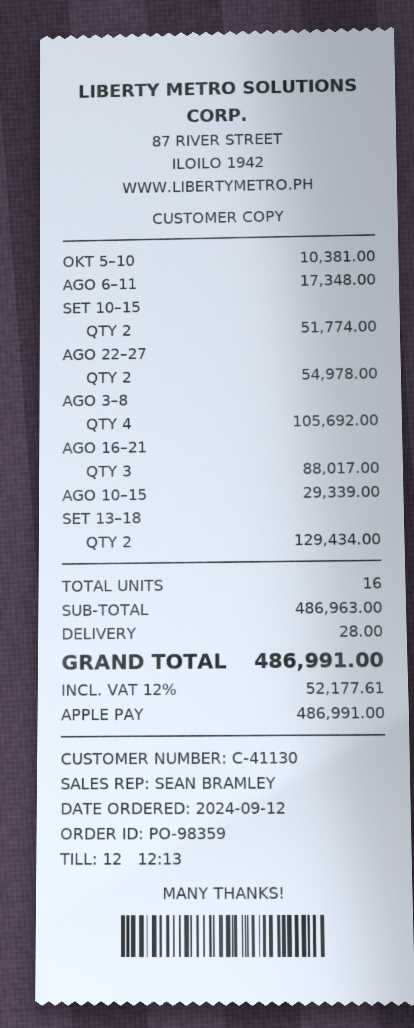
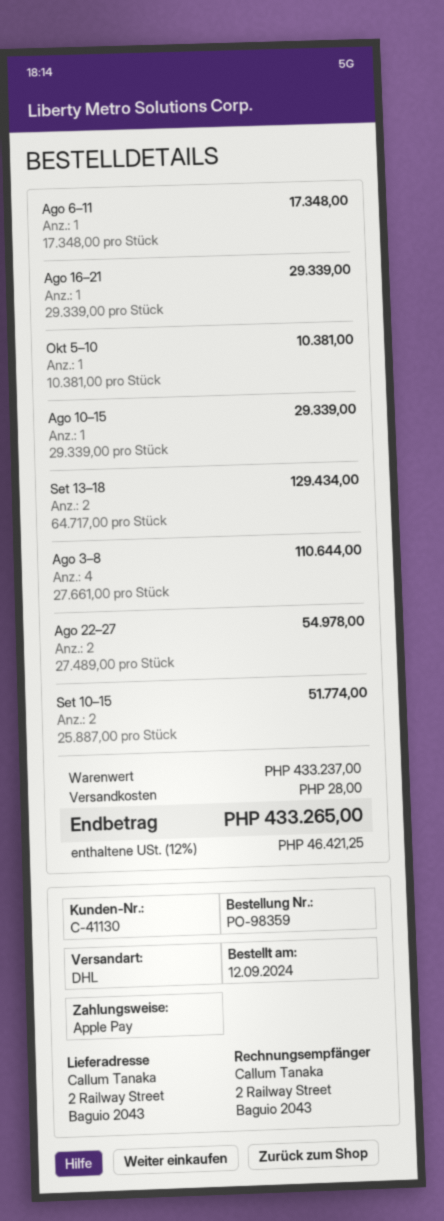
AGO 3–8: 4 for 105692.00 -> 4 for 110644.00
AGO 16–21: 3 for 88017.00 -> 1 for 29339.00
subtotal: 486963.00 -> 433237.00
tax: 12% = 52177.61 -> 12% = 46421.25
total: 486991.00 -> 433265.00

